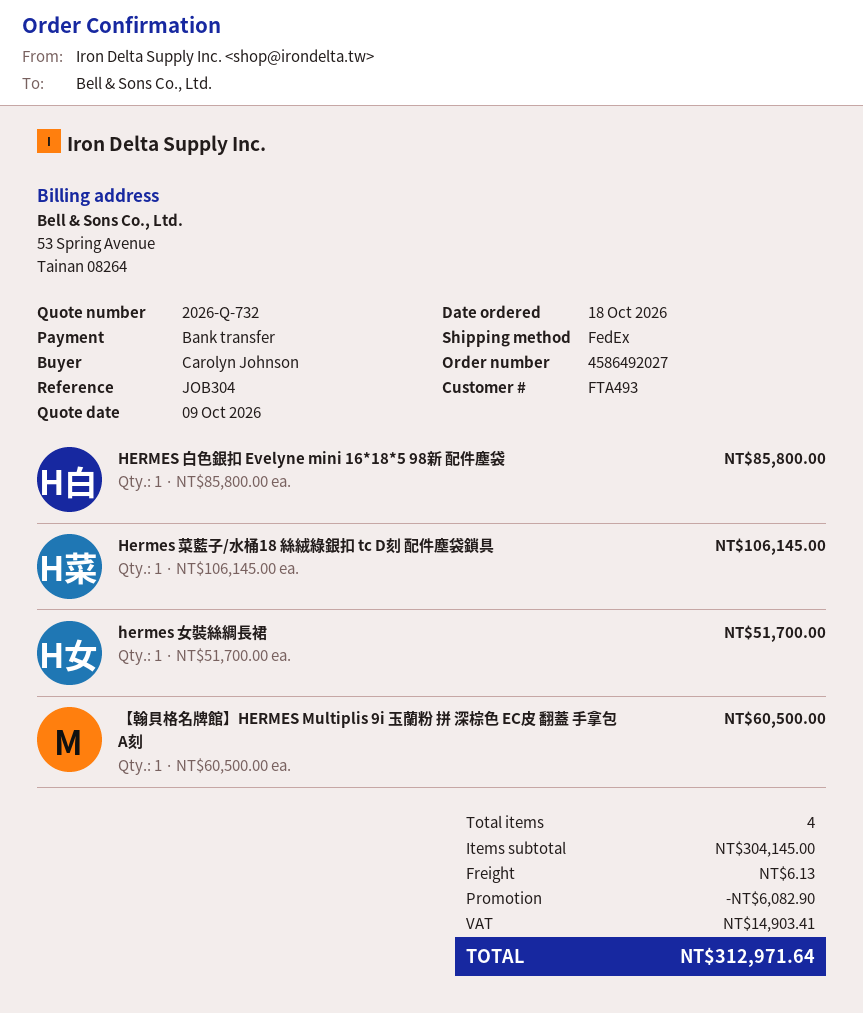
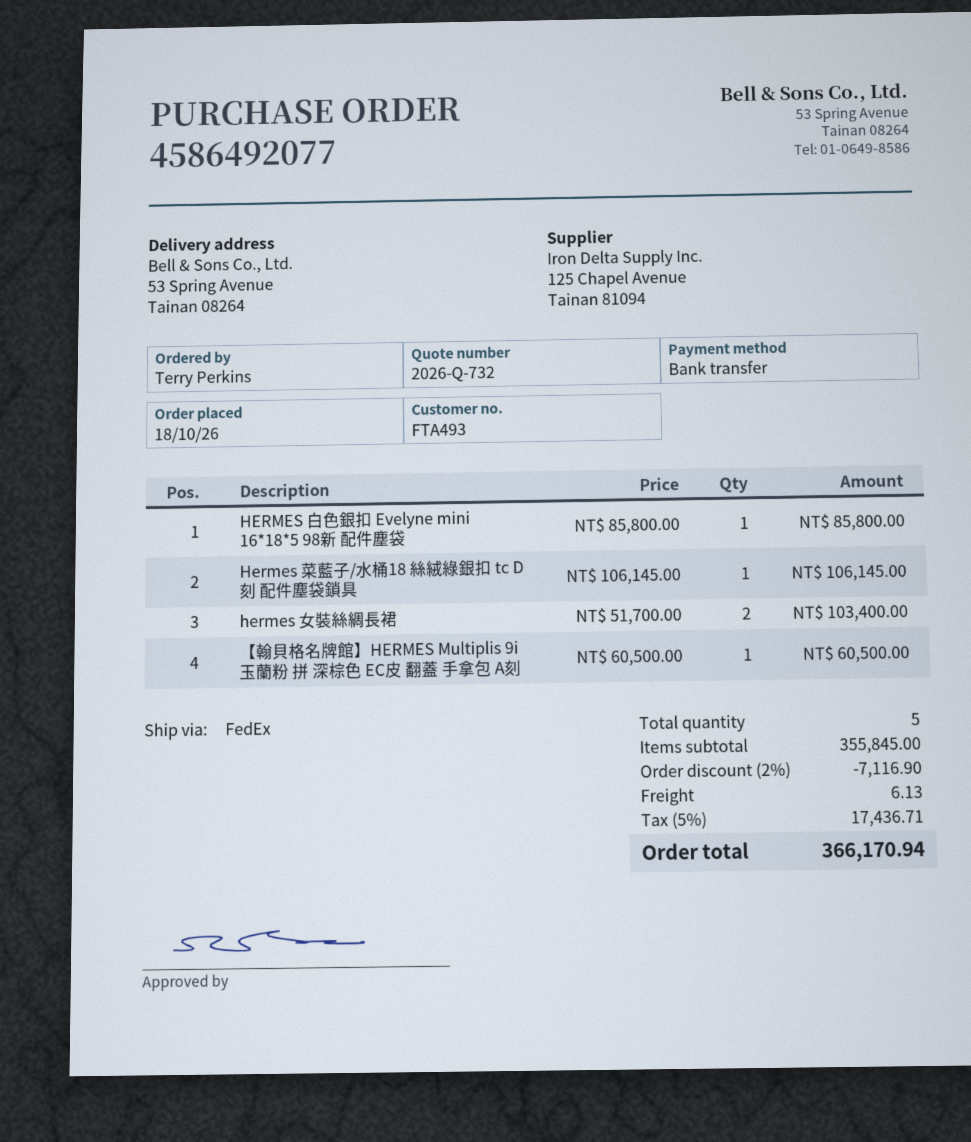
order number: 4586492027 -> 4586492077
ordered by: Carolyn Johnson -> Terry Perkins
hermes 女裝絲綢長裙: 1 x 51700.00 = 51700.00 -> 2 x 51700.00 = 103400.00
total quantity: 4 -> 5
subtotal: 304145.00 -> 355845.00
discount: 6082.90 -> 7116.90
tax: 14903.41 -> 17436.71
total: 312971.64 -> 366170.94

